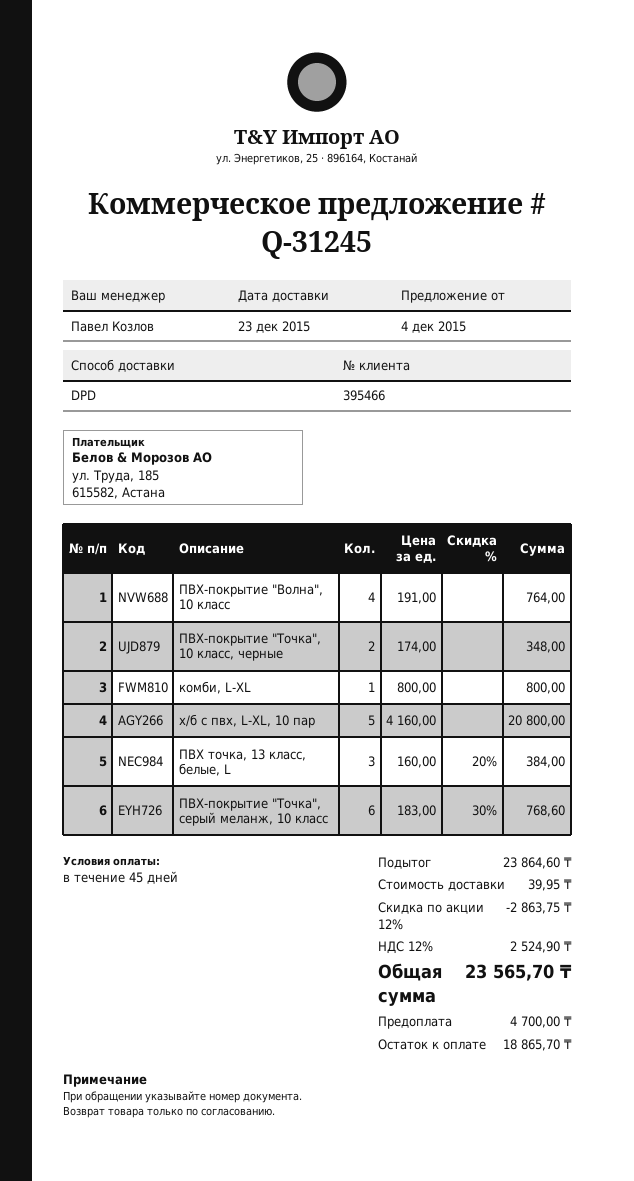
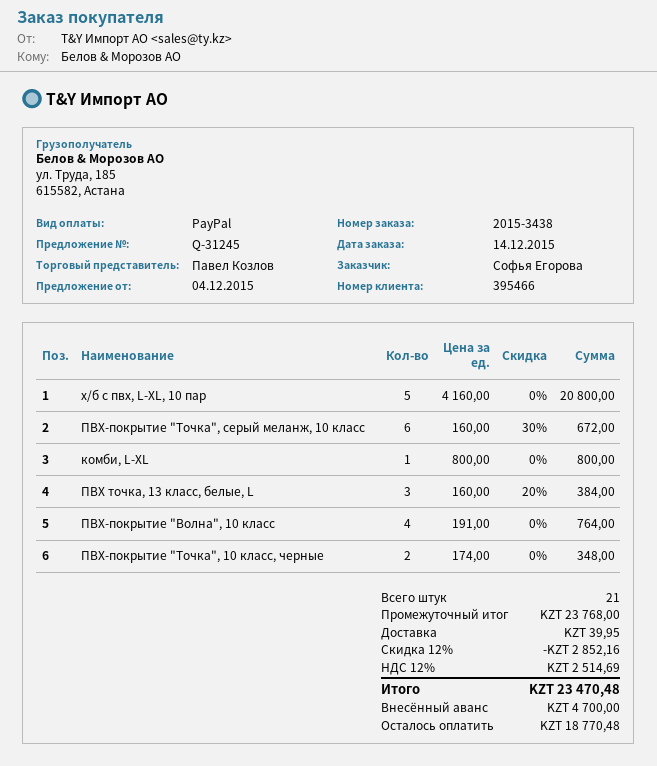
ПВХ-покрытие "Точка", серый меланж, 10 класс: 6 x 183.00 - 30% = 768.60 -> 6 x 160.00 - 30% = 672.00
subtotal: 23864.60 -> 23768.00
discount: 12% = 2863.75 -> 12% = 2852.16
tax: 12% = 2524.90 -> 12% = 2514.69
total: 23565.70 -> 23470.48
balance: 18865.70 -> 18770.48

